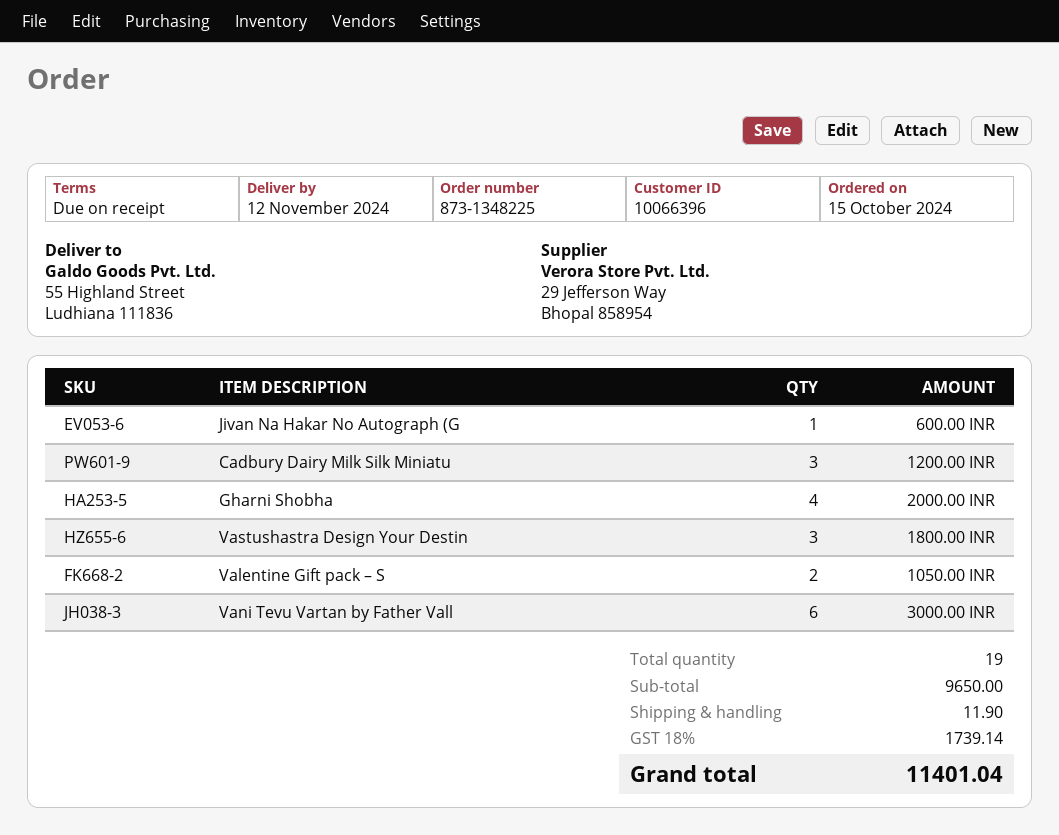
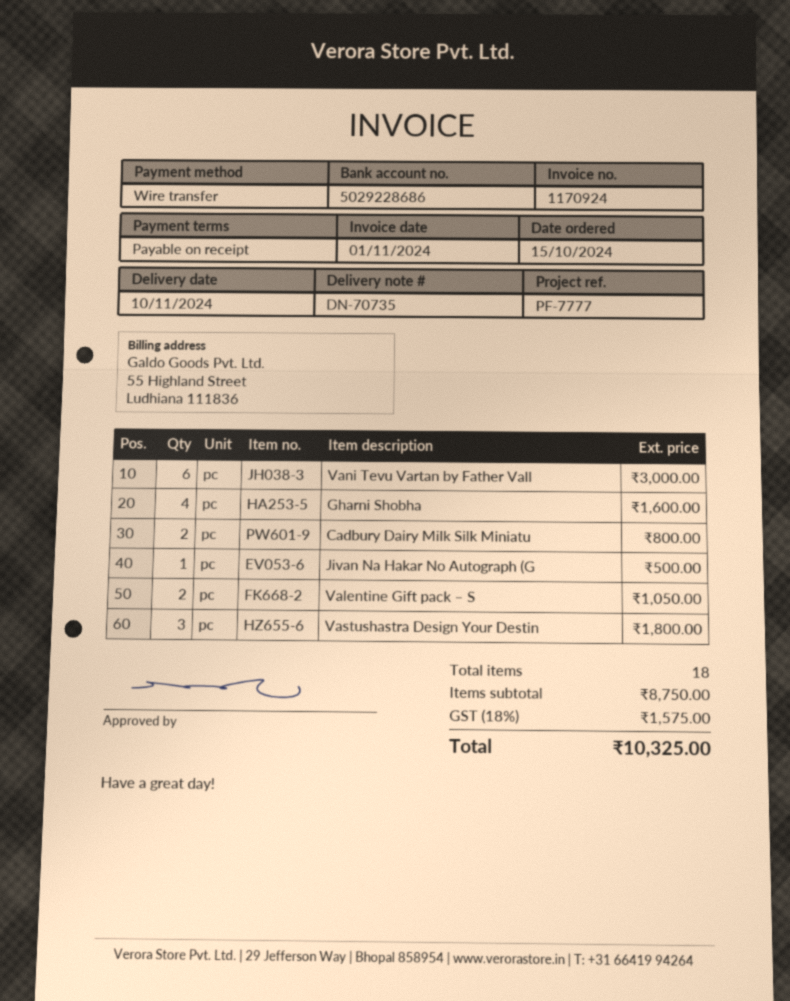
delivery date: 2024-11-12 -> 2024-11-10
Jivan Na Hakar No Autograph (G: 1 for 600.00 -> 1 for 500.00
Cadbury Dairy Milk Silk Miniatu: 3 for 1200.00 -> 2 for 800.00
Gharni Shobha: 4 for 2000.00 -> 4 for 1600.00
total quantity: 19 -> 18
subtotal: 9650.00 -> 8750.00
shipping: 11.90 -> none
tax: 18% = 1739.14 -> 18% = 1575.00
total: 11401.04 -> 10325.00

